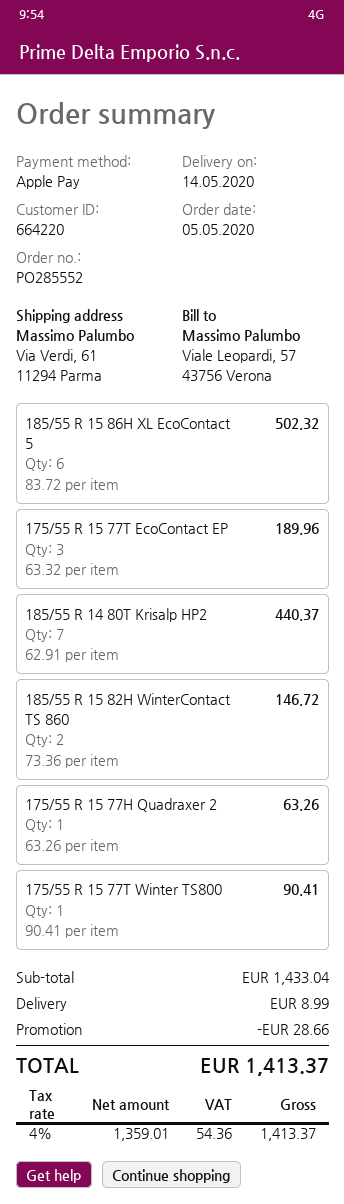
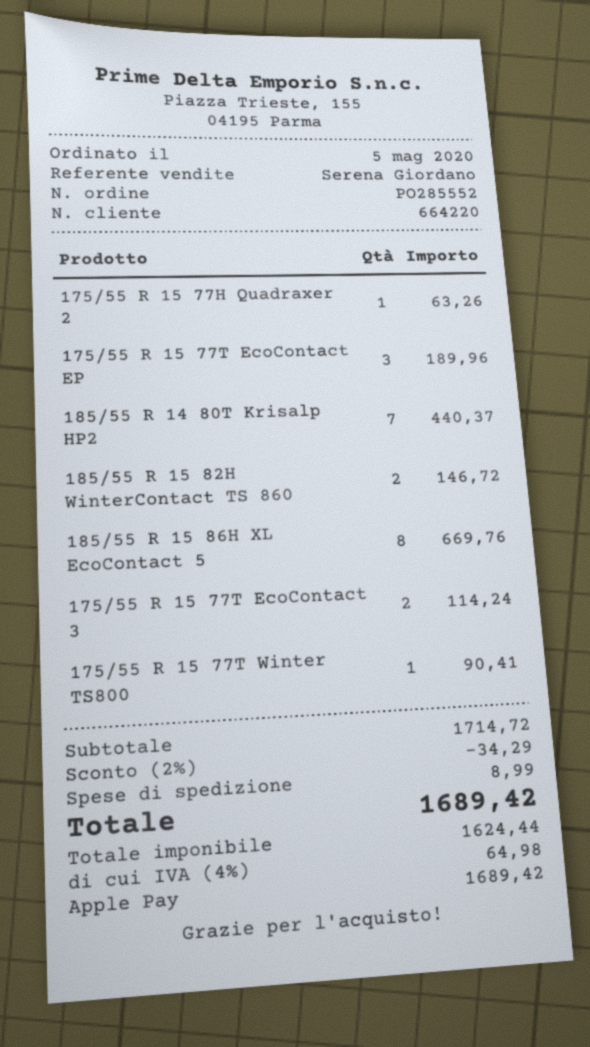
185/55 R 15 86H XL EcoContact 5: 6 for 502.32 -> 8 for 669.76
175/55 R 15 77T EcoContact 3: none -> 2 for 114.24
subtotal: 1433.04 -> 1714.72
discount: 28.66 -> 34.29
net: 1359.01 -> 1624.44
tax: 4% = 54.36 -> 4% = 64.98
total: 1413.37 -> 1689.42

